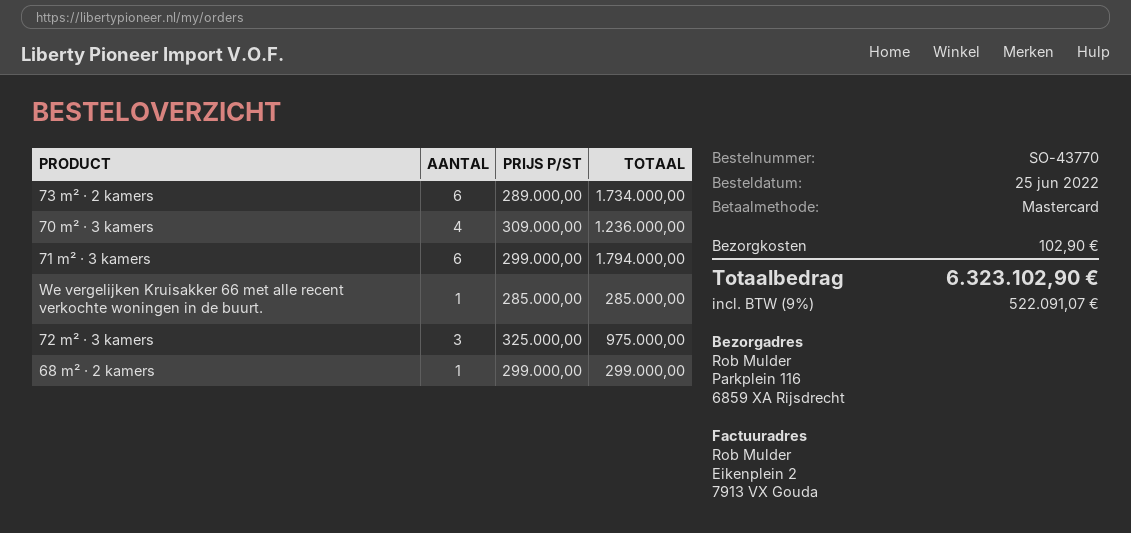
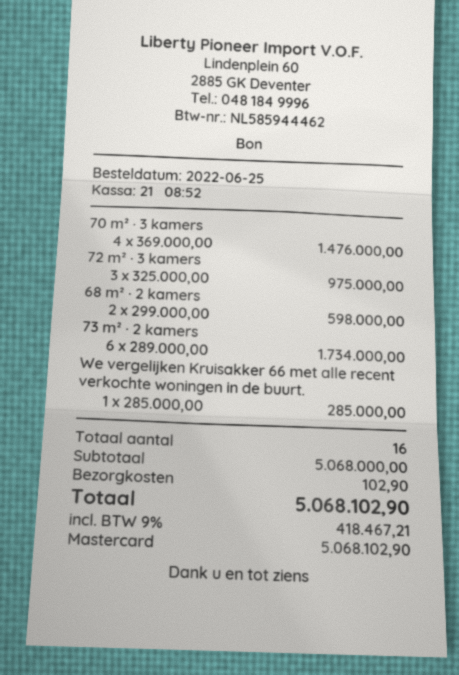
70 m² · 3 kamers: 4 x 309000.00 = 1236000.00 -> 4 x 369000.00 = 1476000.00
71 m² · 3 kamers: 6 x 299000.00 = 1794000.00 -> none
68 m² · 2 kamers: 1 x 299000.00 = 299000.00 -> 2 x 299000.00 = 598000.00
tax: 9% = 522091.07 -> 9% = 418467.21
total: 6323102.90 -> 5068102.90

